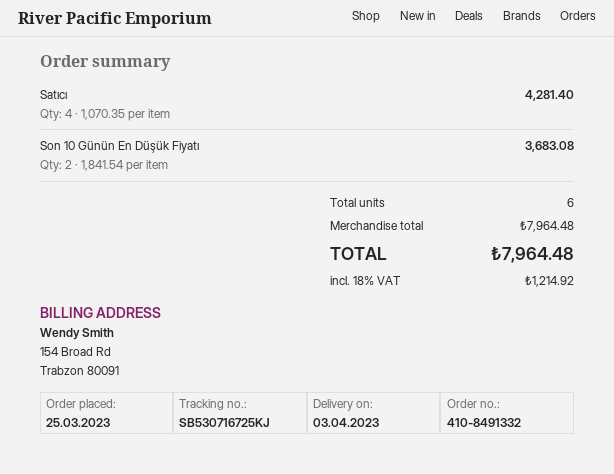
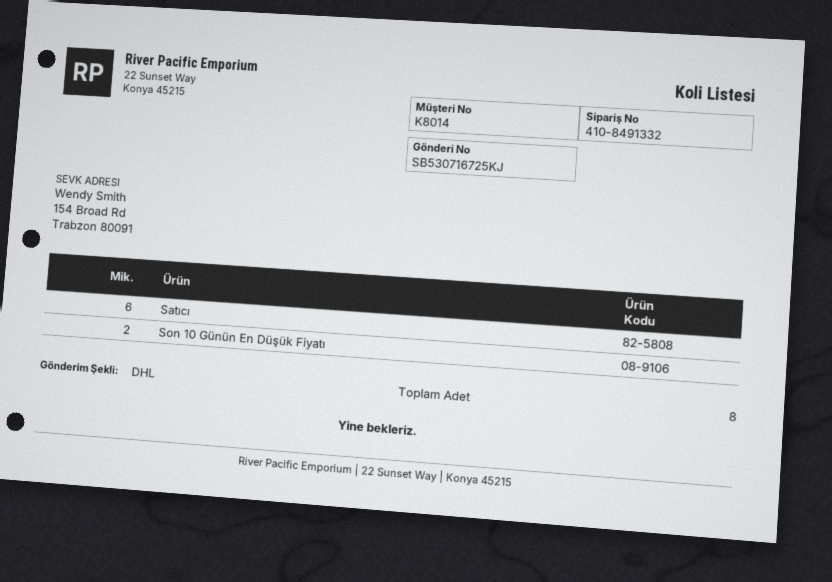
Satıcı: 4 -> 6
total quantity: 6 -> 8

